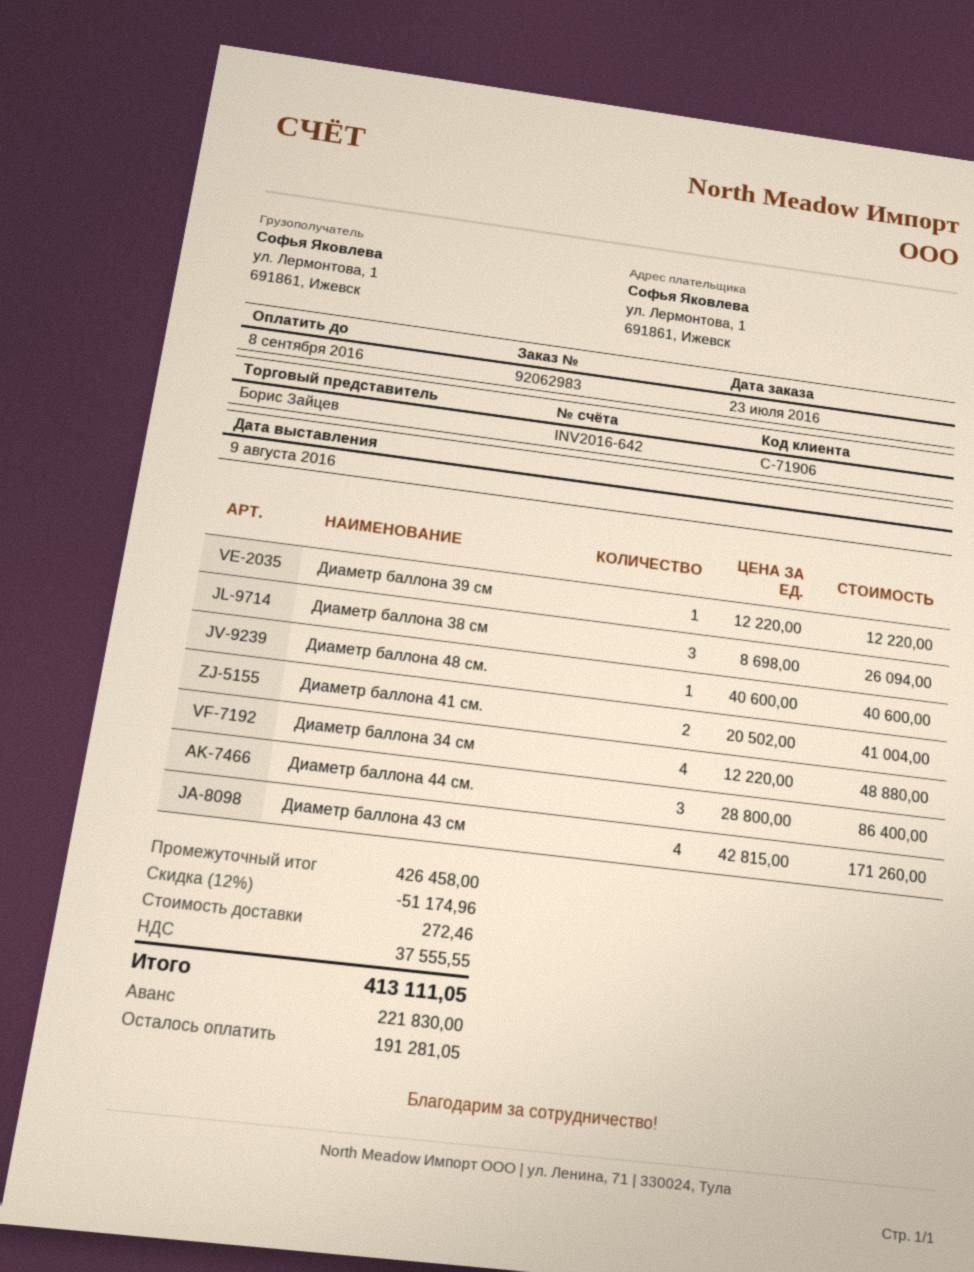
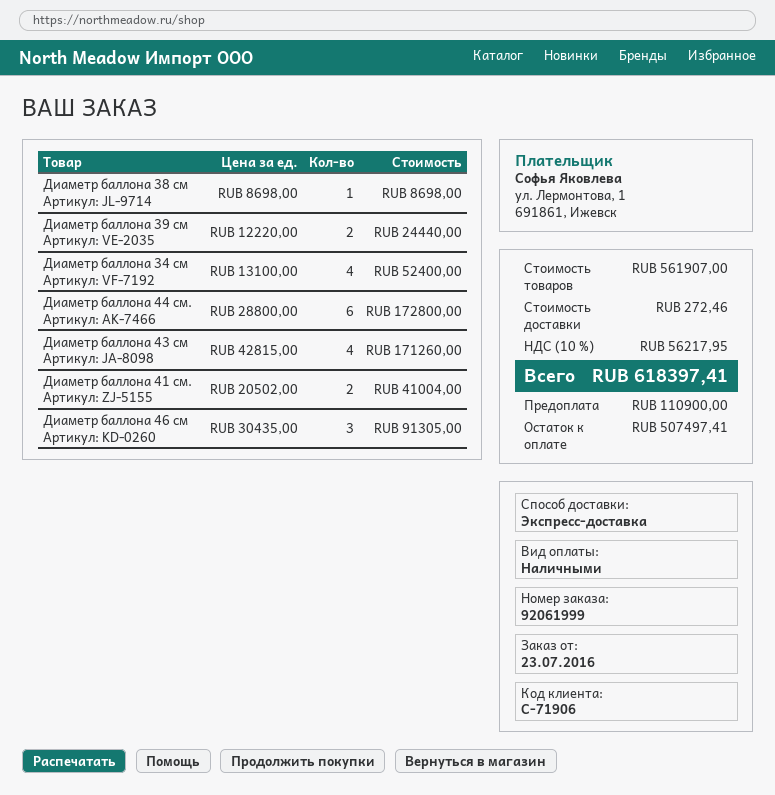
order number: 92062983 -> 92061999
Диаметр баллона 39 см: 1 x 12220.00 = 12220.00 -> 2 x 12220.00 = 24440.00
Диаметр баллона 38 см: 3 x 8698.00 = 26094.00 -> 1 x 8698.00 = 8698.00
Диаметр баллона 48 см.: 1 x 40600.00 = 40600.00 -> none
Диаметр баллона 34 см: 4 x 12220.00 = 48880.00 -> 4 x 13100.00 = 52400.00
Диаметр баллона 44 см.: 3 x 28800.00 = 86400.00 -> 6 x 28800.00 = 172800.00
Диаметр баллона 46 см: none -> 3 x 30435.00 = 91305.00
subtotal: 426458.00 -> 561907.00
discount: 12% = 51174.96 -> none
tax: 37555.55 -> 56217.95
total: 413111.05 -> 618397.41
deposit: 221830.00 -> 110900.00
balance: 191281.05 -> 507497.41

